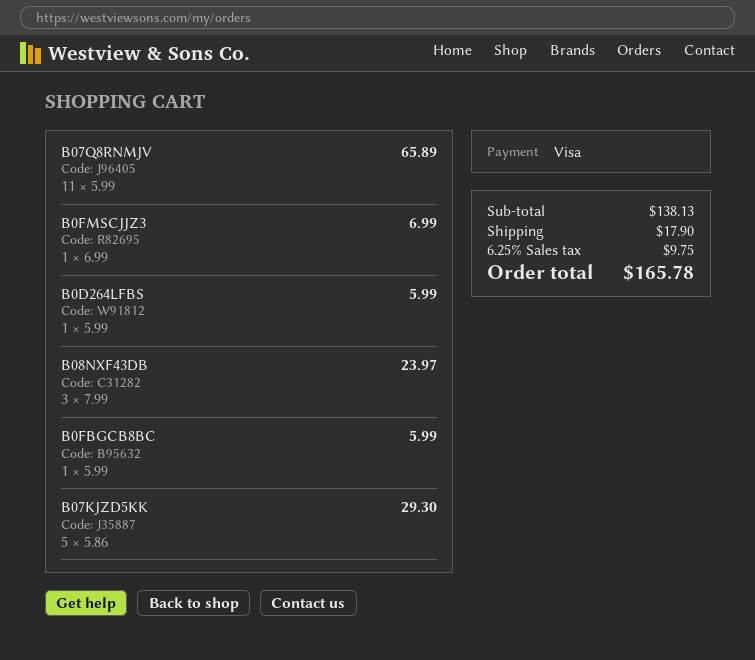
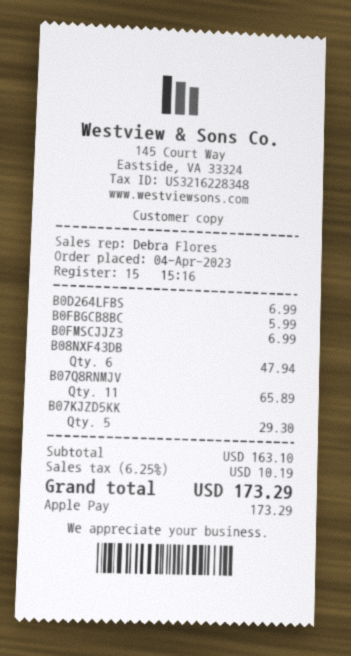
payment method: Visa -> Apple Pay
B0D264LFBS: 1 for 5.99 -> 1 for 6.99
B08NXF43DB: 3 for 23.97 -> 6 for 47.94
subtotal: 138.13 -> 163.10
shipping: 17.90 -> none
tax: 6.25% = 9.75 -> 6.25% = 10.19
total: 165.78 -> 173.29

